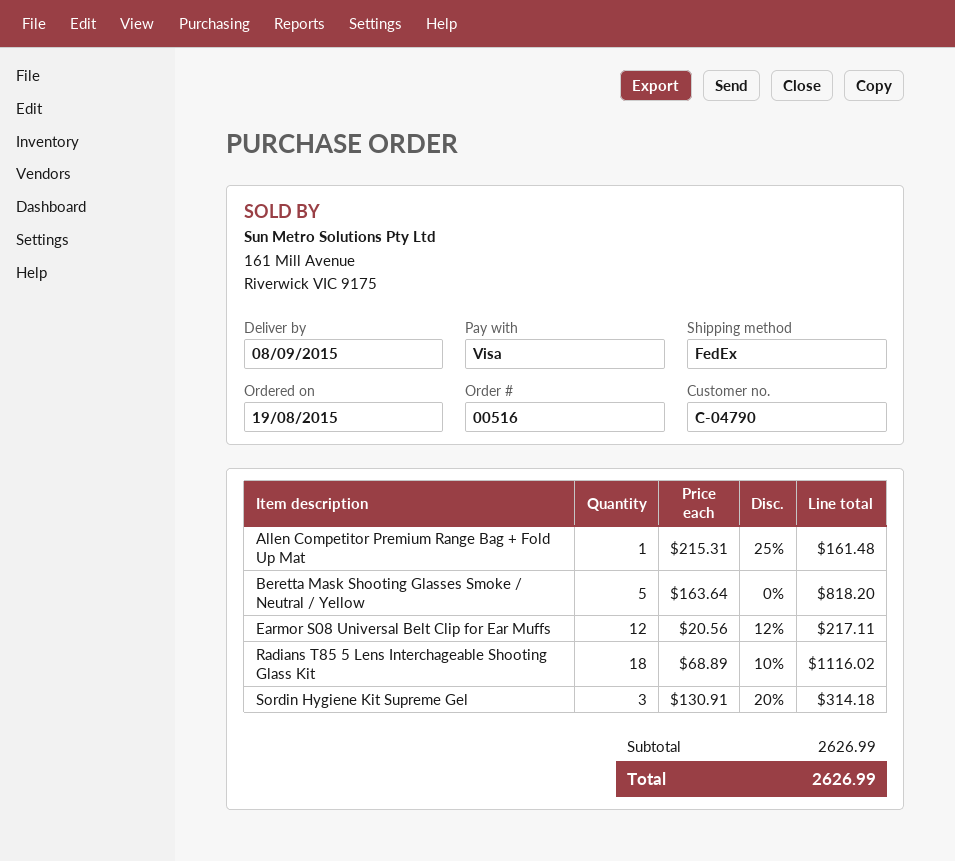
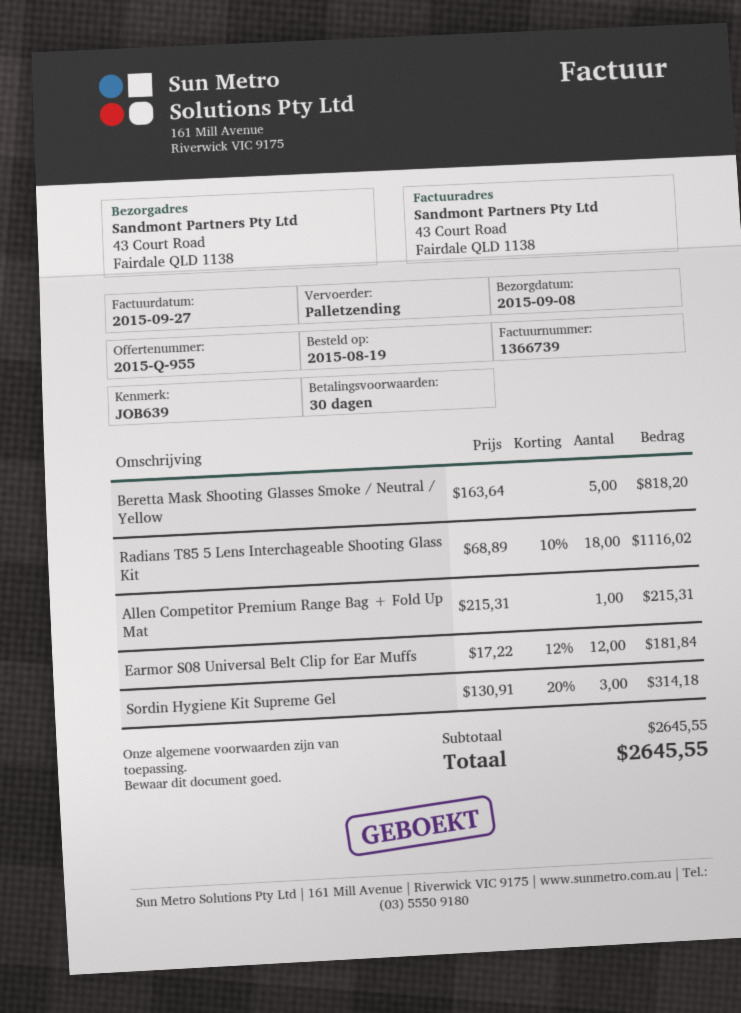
shipping method: FedEx -> pallet freight
Allen Competitor Premium Range Bag + Fold Up Mat: 1 x 215.31 - 25% = 161.48 -> 1 x 215.31 = 215.31
Earmor S08 Universal Belt Clip for Ear Muffs: 12 x 20.56 - 12% = 217.11 -> 12 x 17.22 - 12% = 181.84
subtotal: 2626.99 -> 2645.55
total: 2626.99 -> 2645.55

